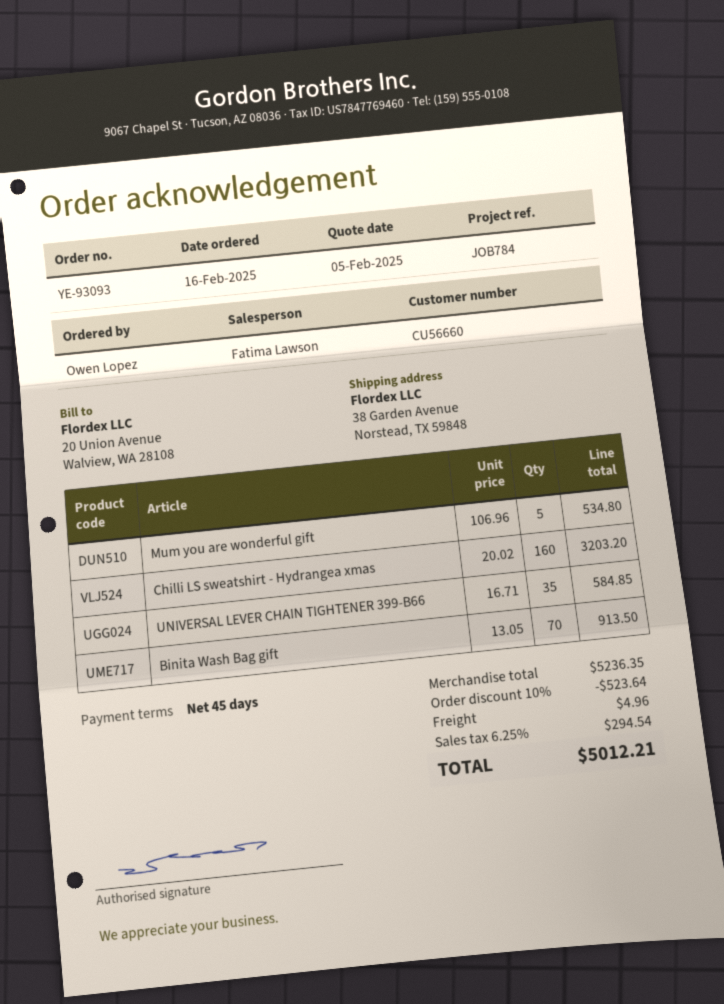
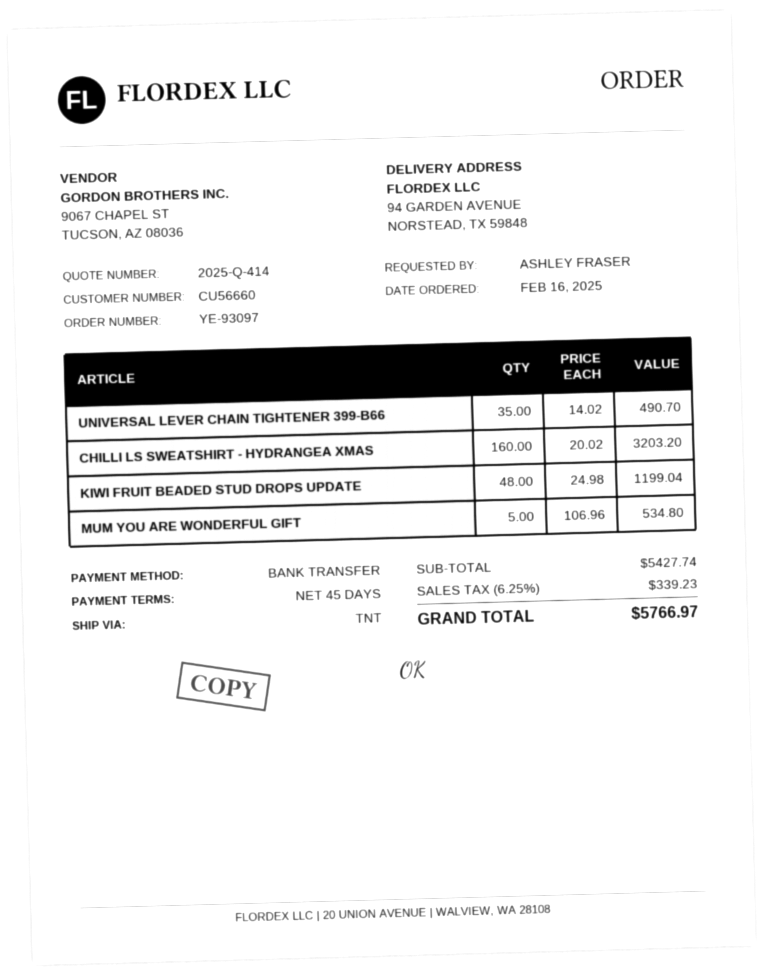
order number: YE-93093 -> YE-93097
ordered by: Owen Lopez -> ASHLEY FRASER
ship to: 38 Garden Avenue, Norstead, TX 59848 -> 94 GARDEN AVENUE, NORSTEAD, TX 59848
UNIVERSAL LEVER CHAIN TIGHTENER 399-B66: 35 x 16.71 = 584.85 -> 35 x 14.02 = 490.70
Binita Wash Bag gift: 70 x 13.05 = 913.50 -> none
KIWI FRUIT BEADED STUD DROPS UPDATE: none -> 48 x 24.98 = 1199.04
subtotal: 5236.35 -> 5427.74
discount: 10% = 523.64 -> none
shipping: 4.96 -> none
tax: 6.25% = 294.54 -> 6.25% = 339.23
total: 5012.21 -> 5766.97

